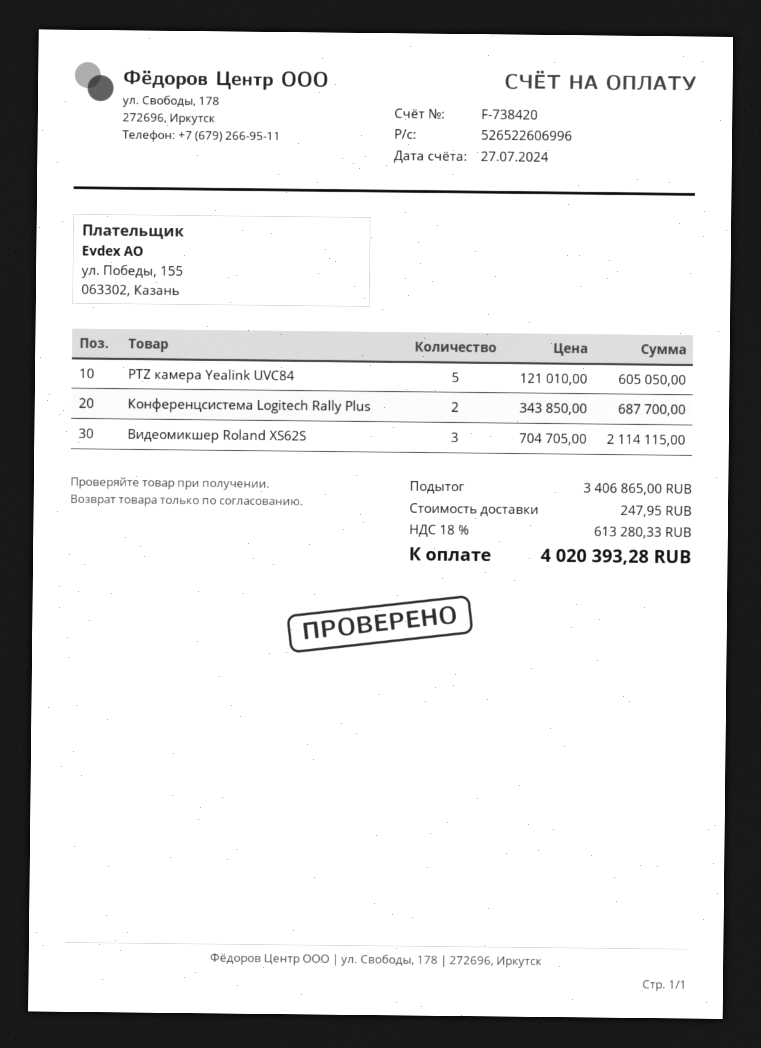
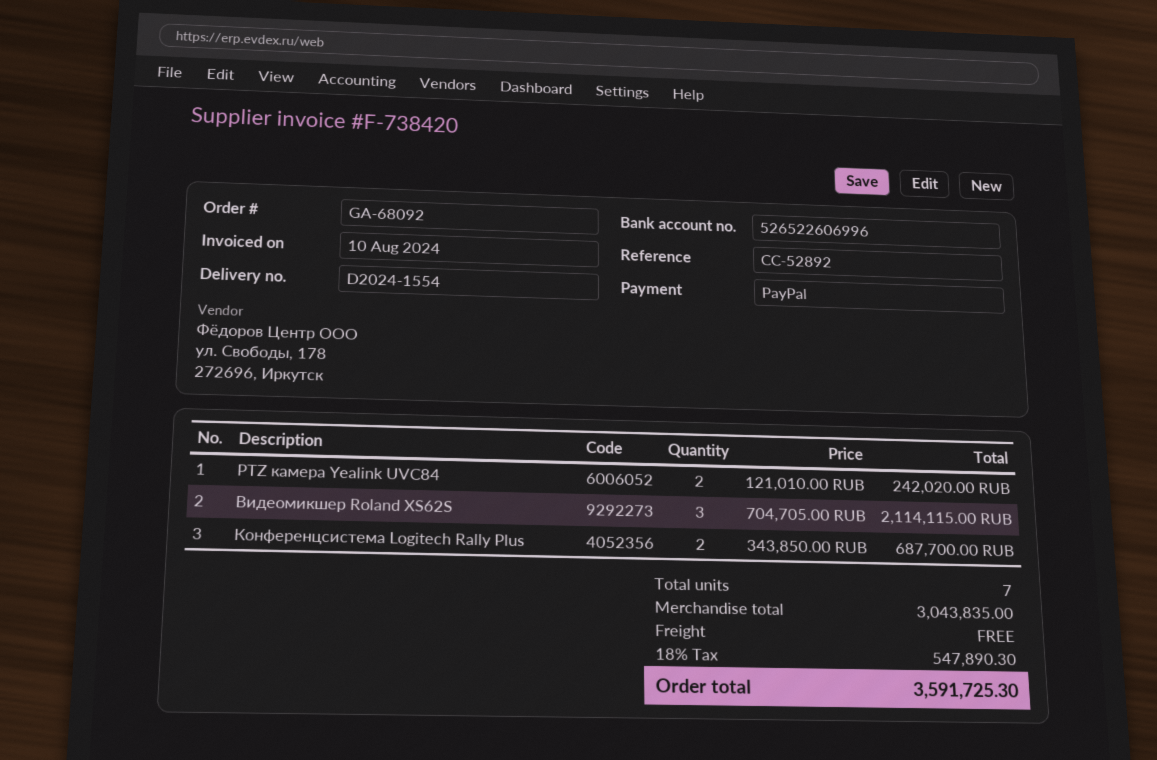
invoice date: 2024-07-27 -> 2024-08-10
PTZ камера Yealink UVC84: 5 x 121010.00 = 605050.00 -> 2 x 121010.00 = 242020.00
subtotal: 3406865.00 -> 3043835.00
shipping: 247.95 -> 0.00
tax: 18% = 613280.33 -> 18% = 547890.30
total: 4020393.28 -> 3591725.30

